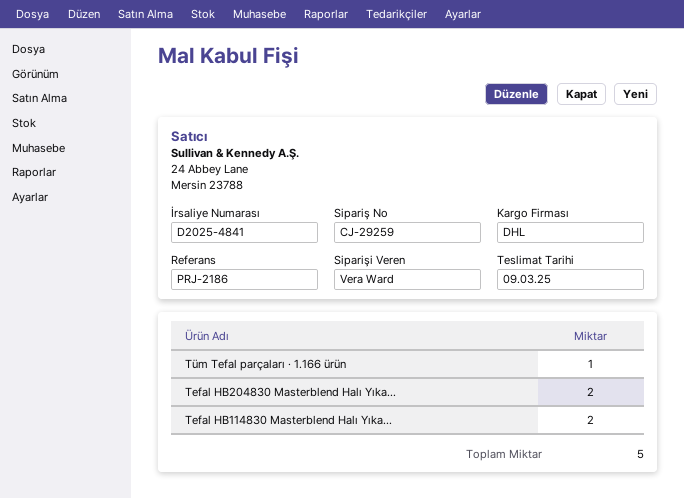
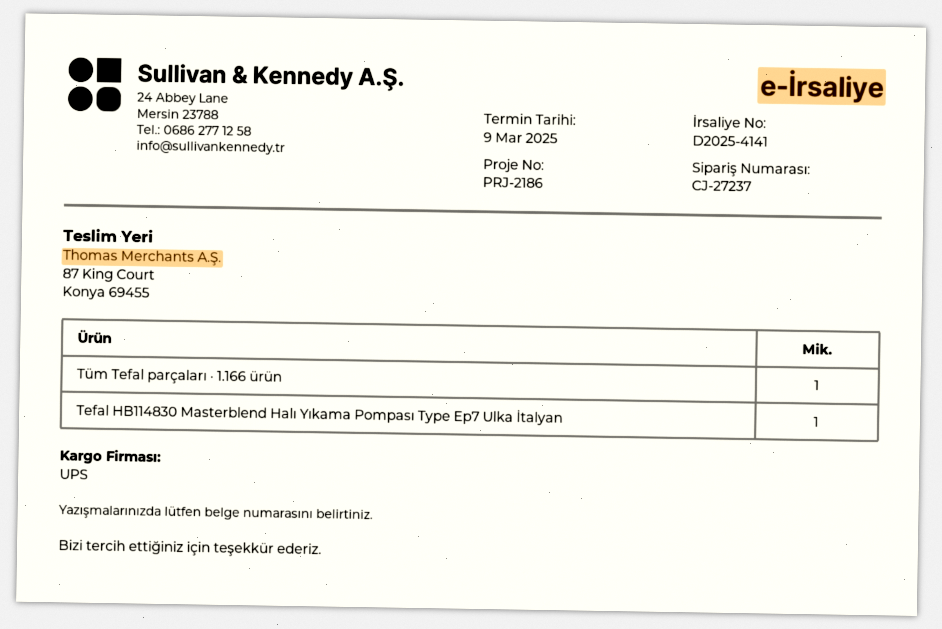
order number: CJ-29259 -> CJ-27237
delivery note number: D2025-4841 -> D2025-4141
shipping method: DHL -> UPS
Tefal HB204830 Masterblend Halı Yıka...: 2 -> none
Tefal HB114830 Masterblend Halı Yıka...: 2 -> 1

